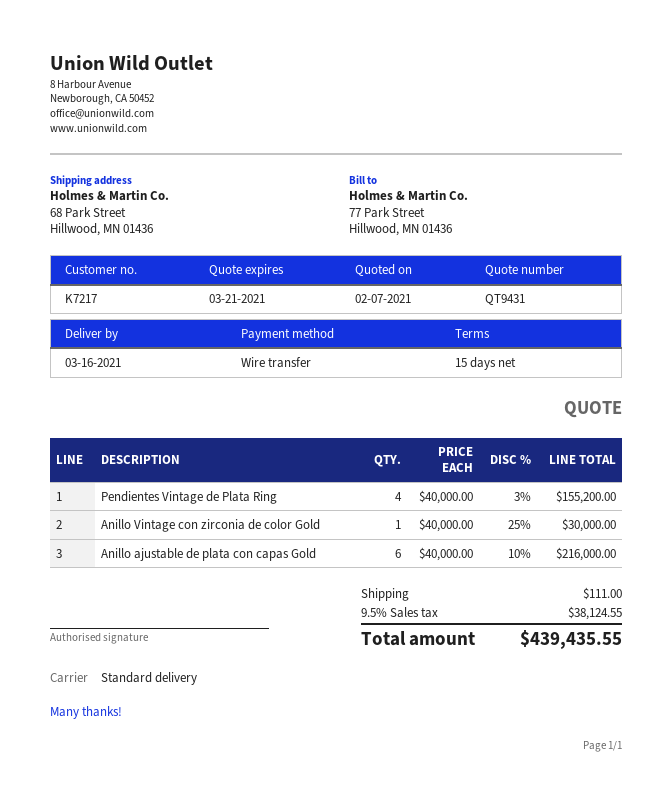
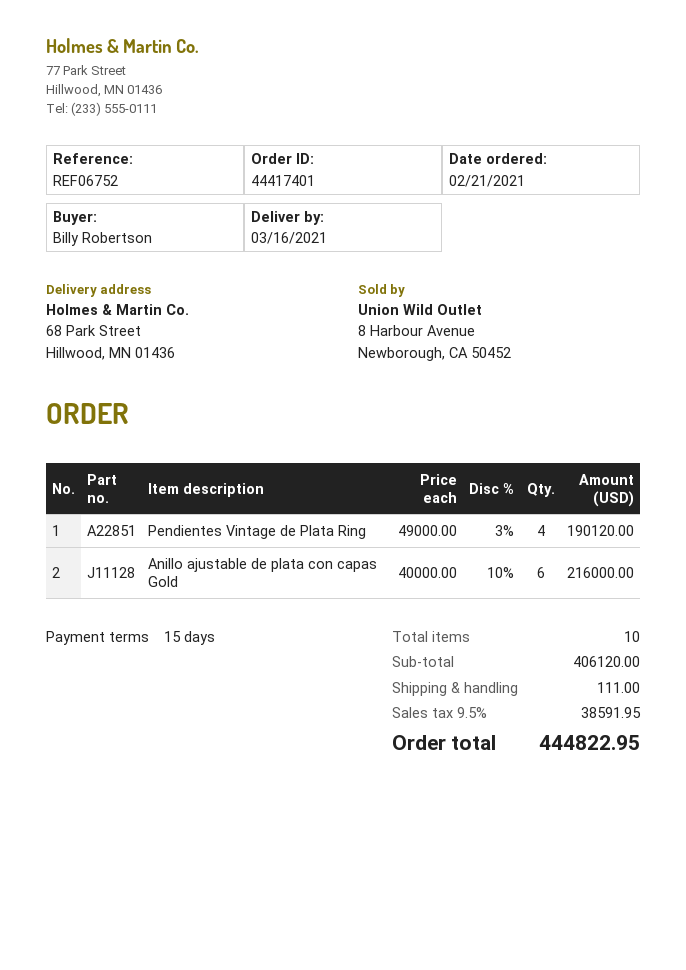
Pendientes Vintage de Plata Ring: 4 x 40000.00 - 3% = 155200.00 -> 4 x 49000.00 - 3% = 190120.00
Anillo Vintage con zirconia de color Gold: 1 x 40000.00 - 25% = 30000.00 -> none
tax: 9.5% = 38124.55 -> 9.5% = 38591.95
total: 439435.55 -> 444822.95

